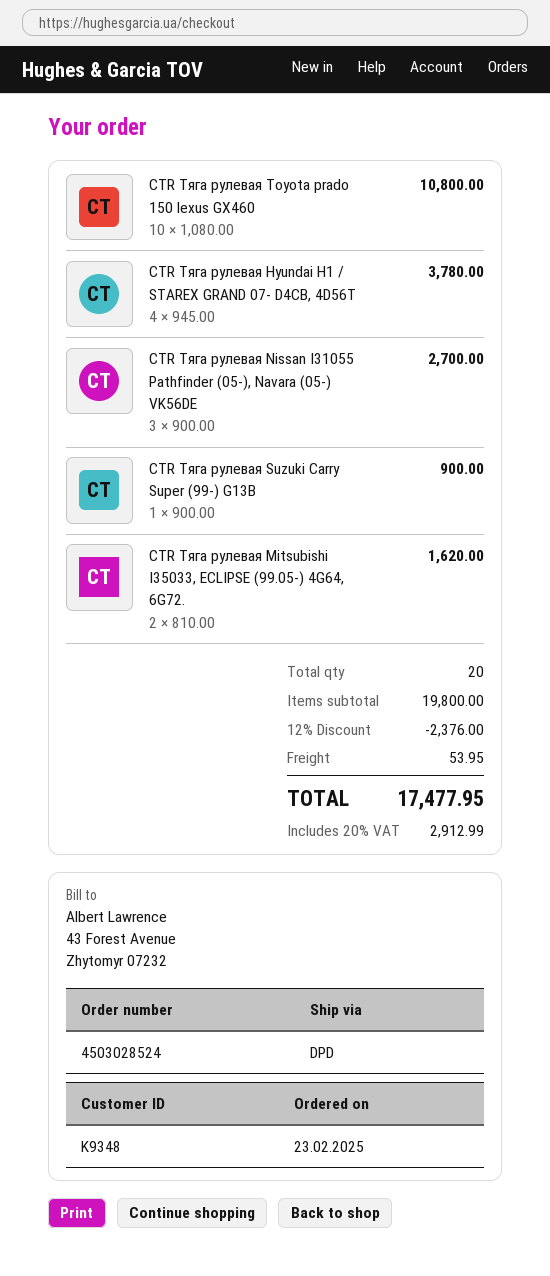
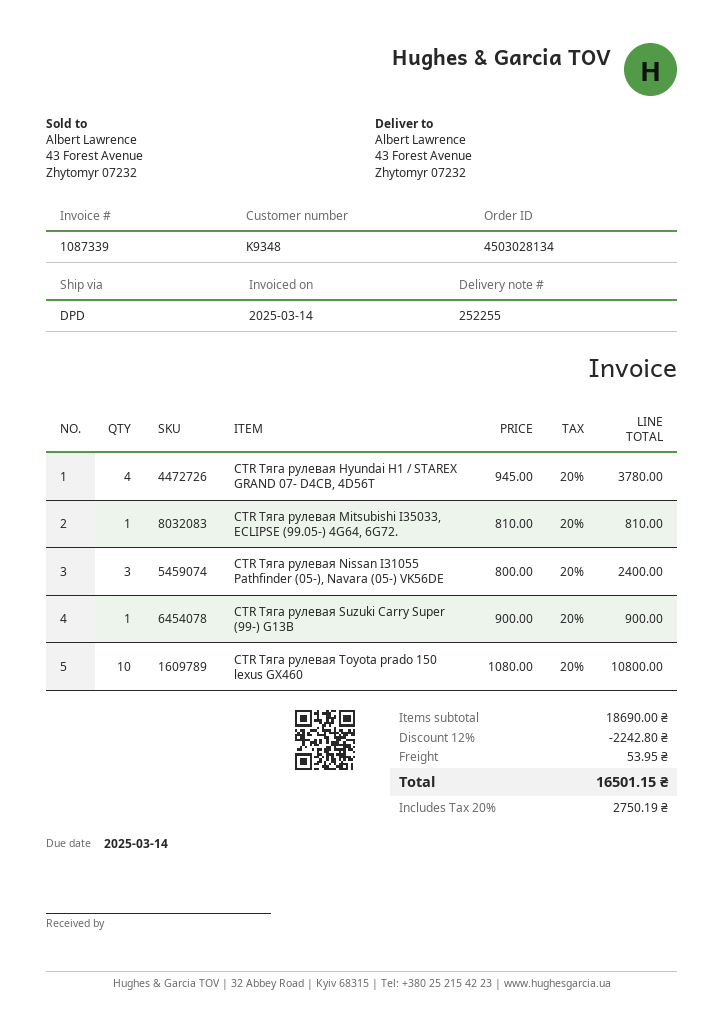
order number: 4503028524 -> 4503028134
CTR Тяга рулевая Nissan I31055 Pathfinder (05-), Navara (05-) VK56DE: 3 x 900.00 = 2700.00 -> 3 x 800.00 = 2400.00
CTR Тяга рулевая Mitsubishi I35033, ECLIPSE (99.05-) 4G64, 6G72.: 2 x 810.00 = 1620.00 -> 1 x 810.00 = 810.00
subtotal: 19800.00 -> 18690.00
discount: 12% = 2376.00 -> 12% = 2242.80
tax: 20% = 2912.99 -> 20% = 2750.19
total: 17477.95 -> 16501.15

